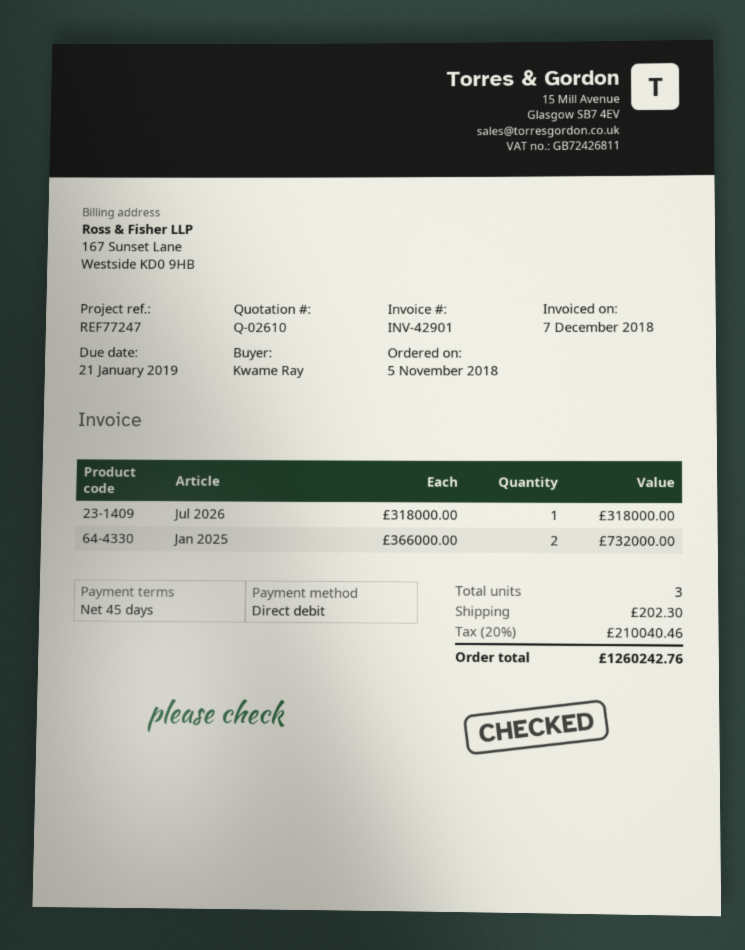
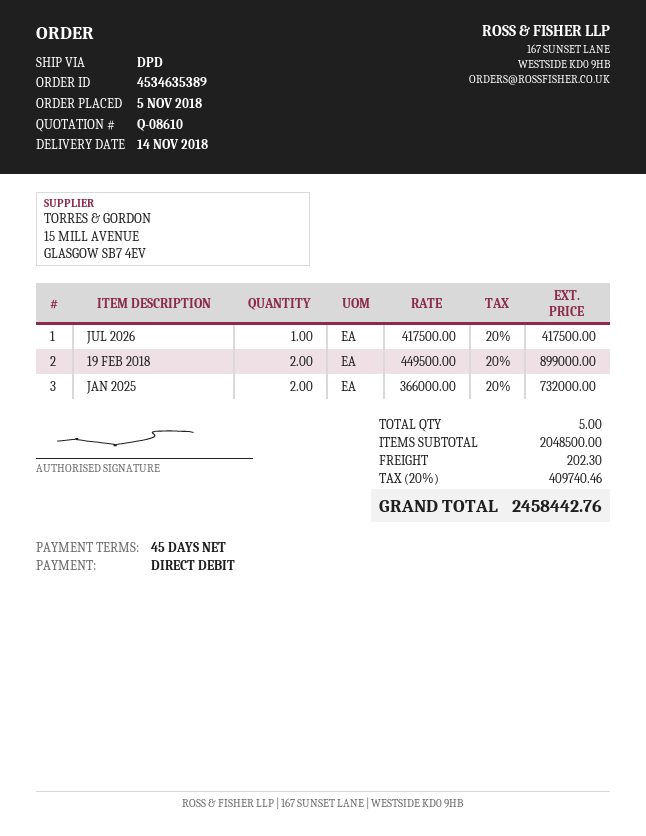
quote number: Q-02610 -> Q-08610
Jul 2026: 1 x 318000.00 = 318000.00 -> 1 x 417500.00 = 417500.00
19 FEB 2018: none -> 2 x 449500.00 = 899000.00
total quantity: 3 -> 5
tax: 20% = 210040.46 -> 20% = 409740.46
total: 1260242.76 -> 2458442.76

